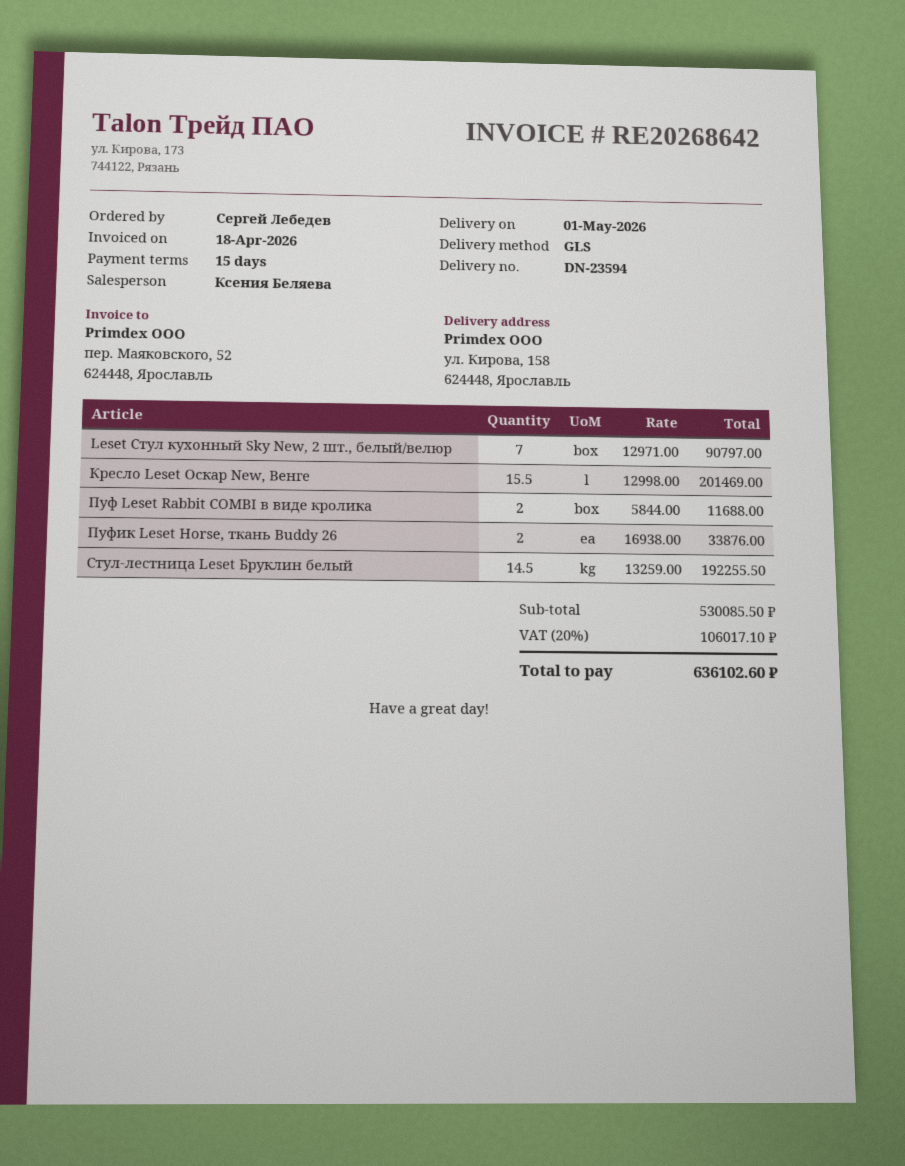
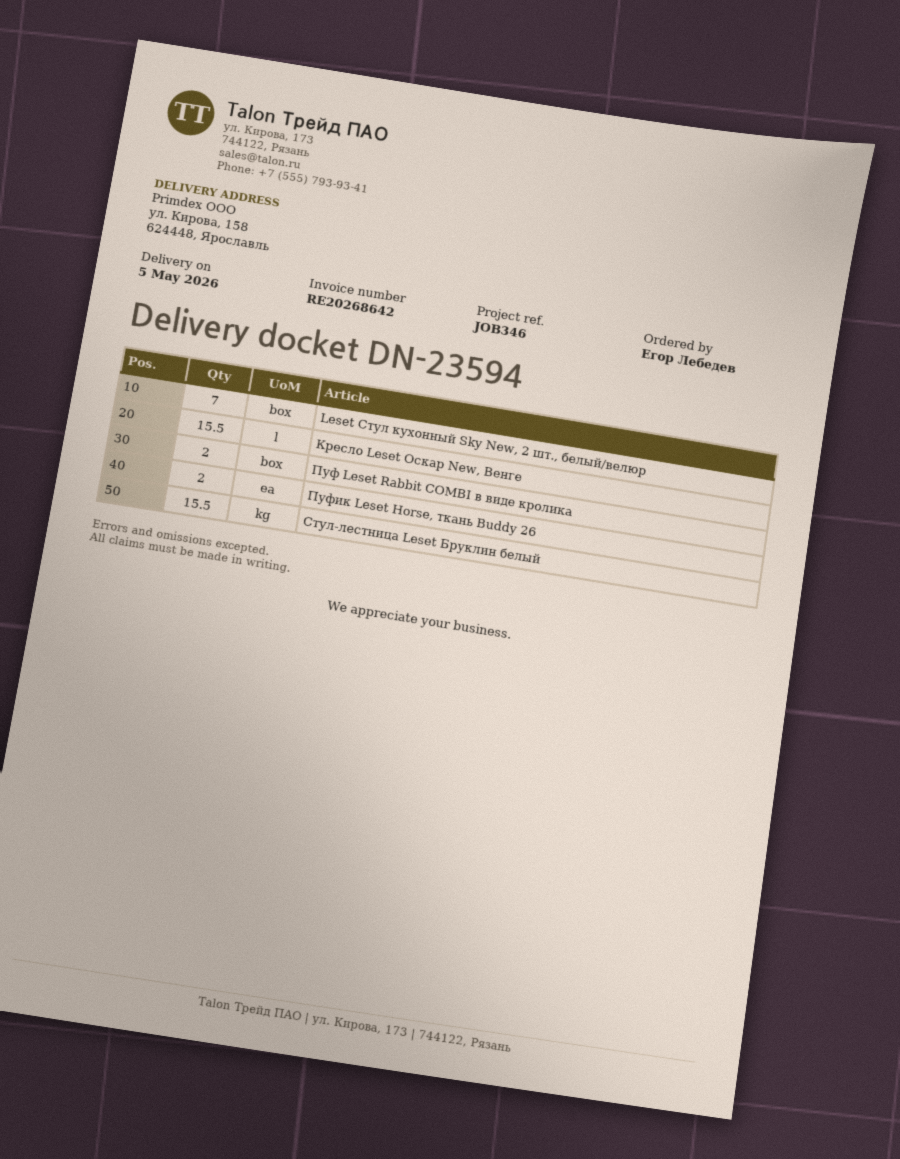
delivery date: 2026-05-01 -> 2026-05-05
ordered by: Сергей Лебедев -> Егор Лебедев
Стул-лестница Leset Бруклин белый: 14.5 -> 15.5

